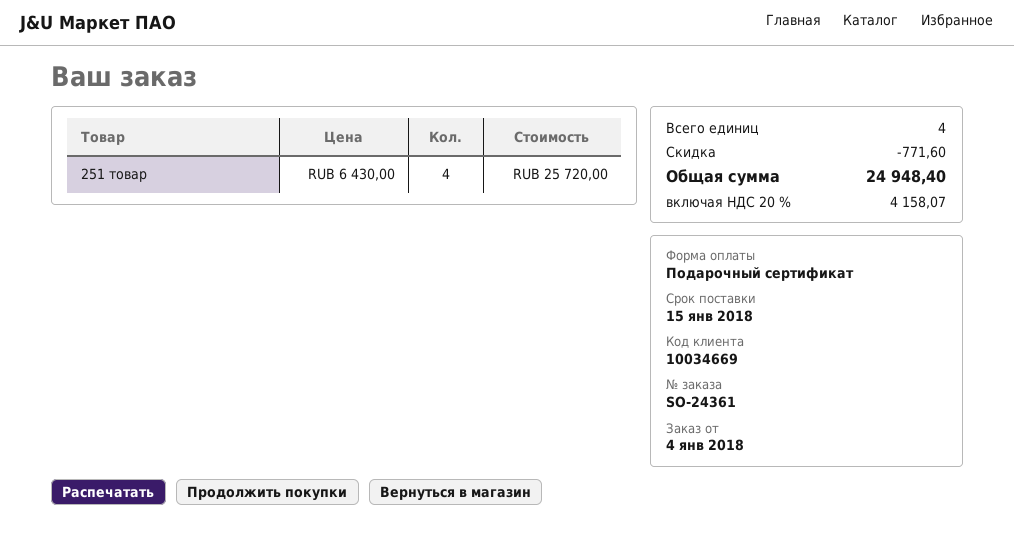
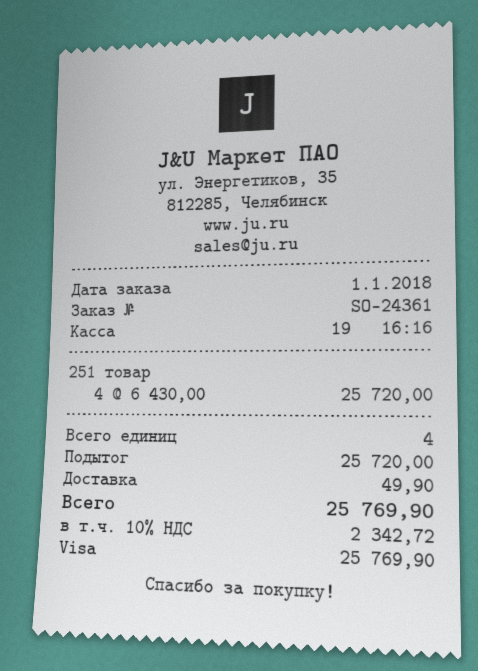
order date: 2018-01-04 -> 2018-01-01
payment method: gift card -> Visa
discount: 771.60 -> none
shipping: none -> 49.90
tax: 20% = 4158.07 -> 10% = 2342.72
total: 24948.40 -> 25769.90

